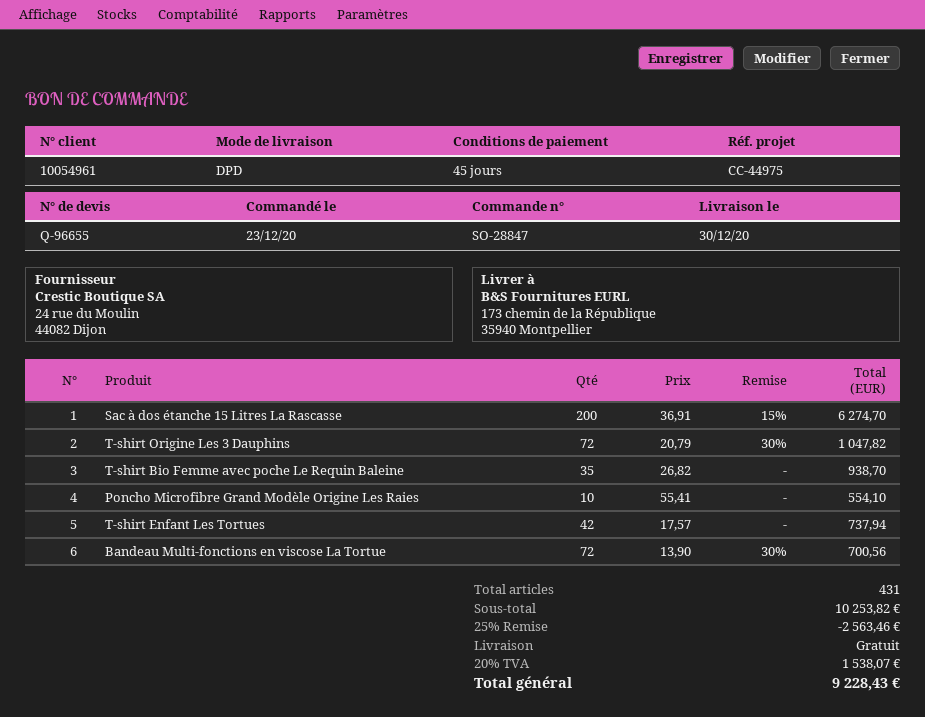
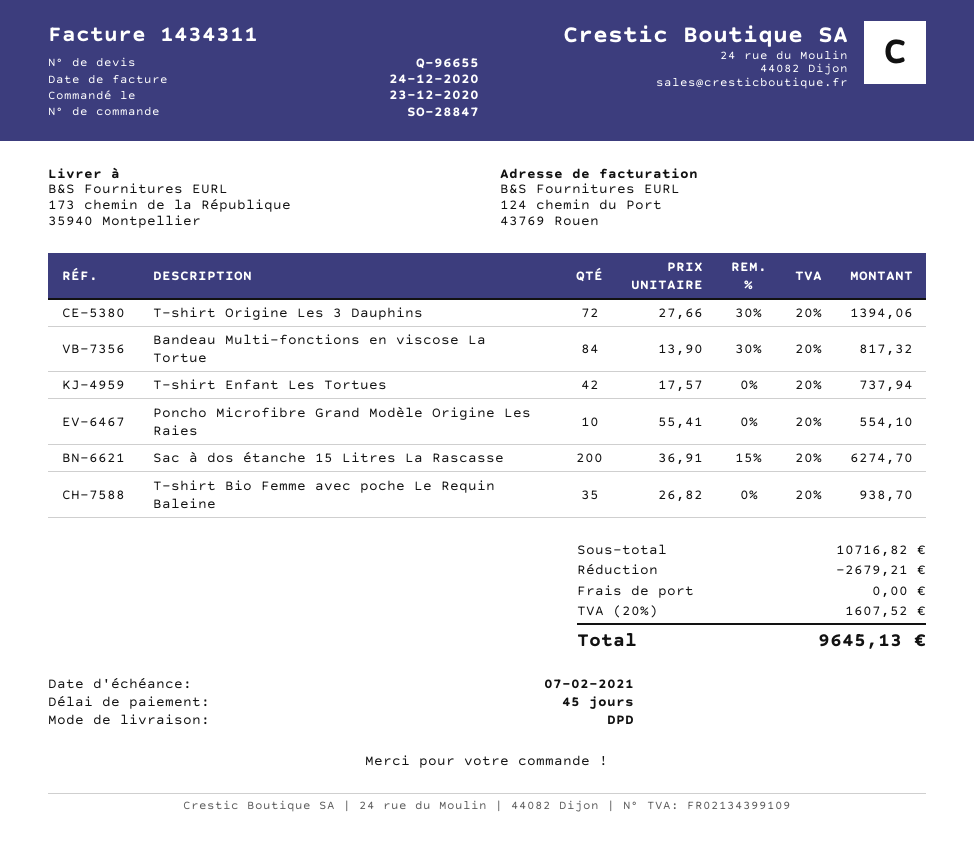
T-shirt Origine Les 3 Dauphins: 72 x 20.79 - 30% = 1047.82 -> 72 x 27.66 - 30% = 1394.06
Bandeau Multi-fonctions en viscose La Tortue: 72 x 13.90 - 30% = 700.56 -> 84 x 13.90 - 30% = 817.32
subtotal: 10253.82 -> 10716.82
discount: 2563.46 -> 2679.21
tax: 20% = 1538.07 -> 20% = 1607.52
total: 9228.43 -> 9645.13

